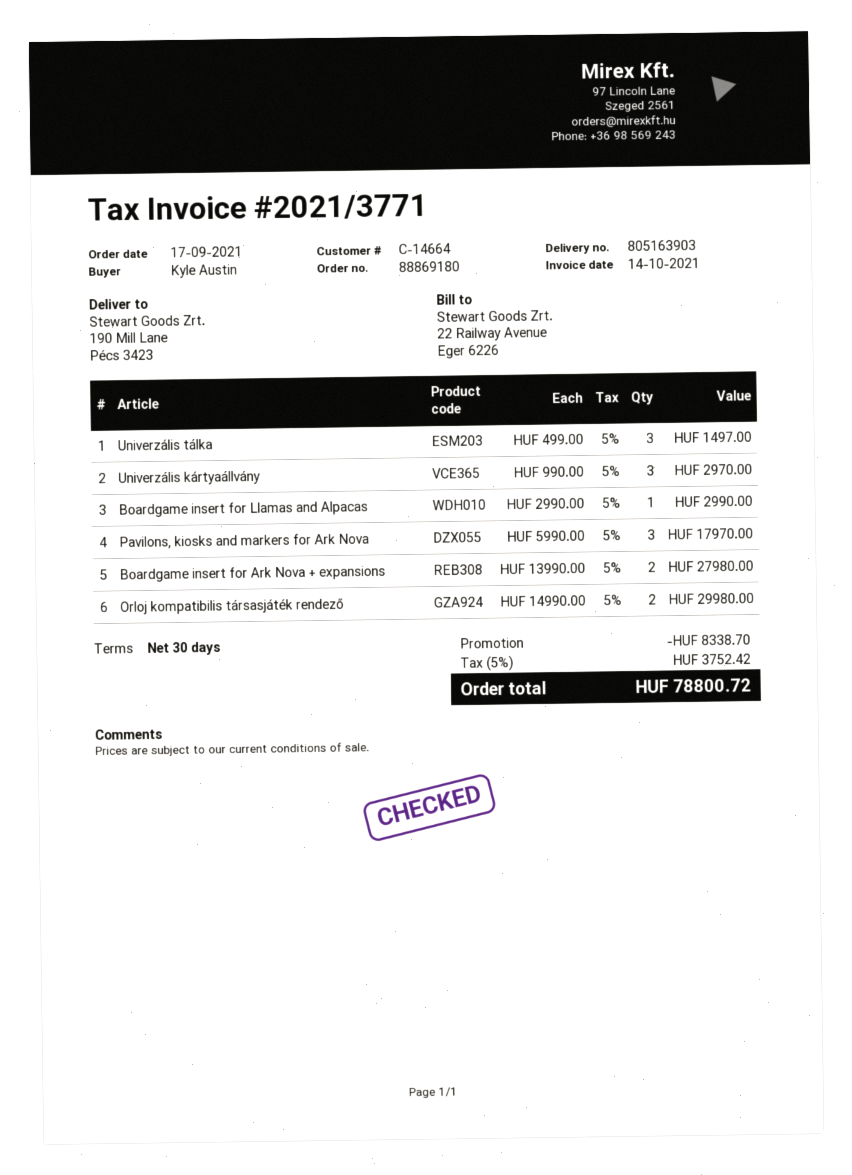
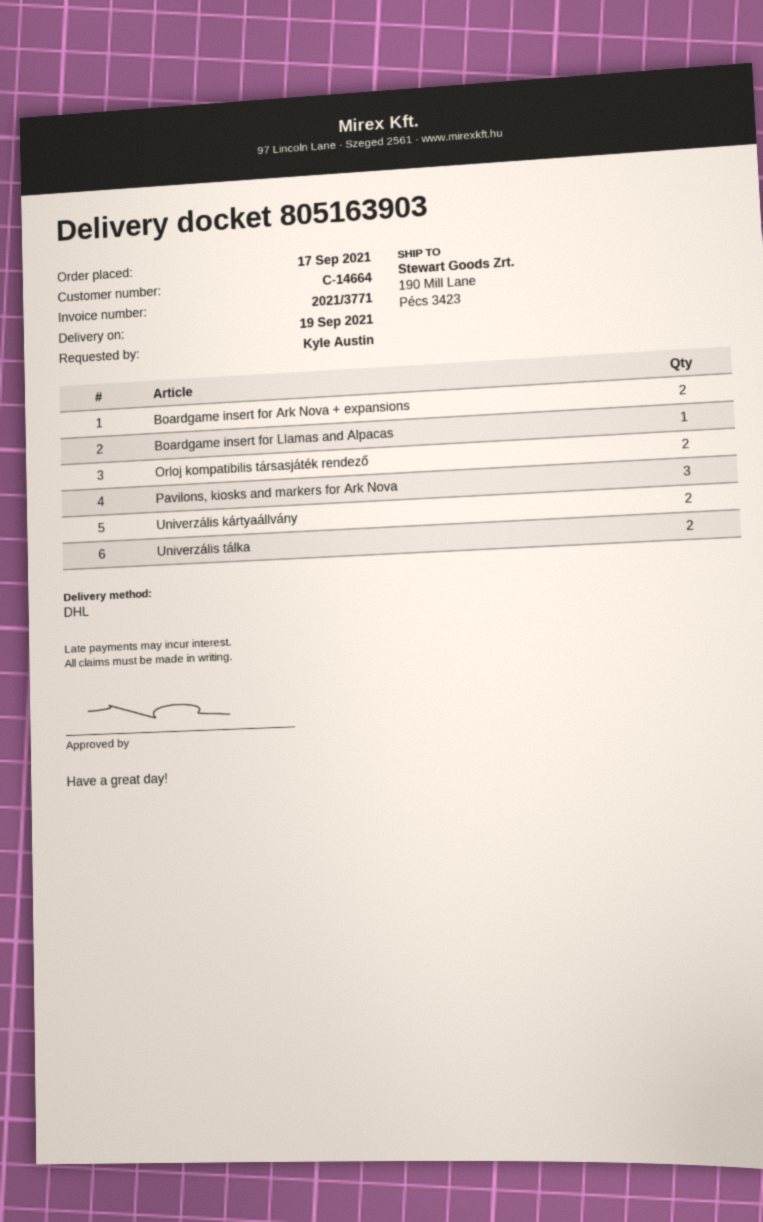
Univerzális tálka: 3 -> 2
Univerzális kártyaállvány: 3 -> 2

